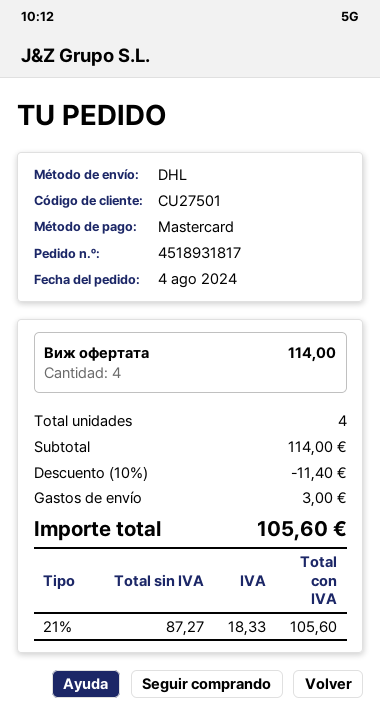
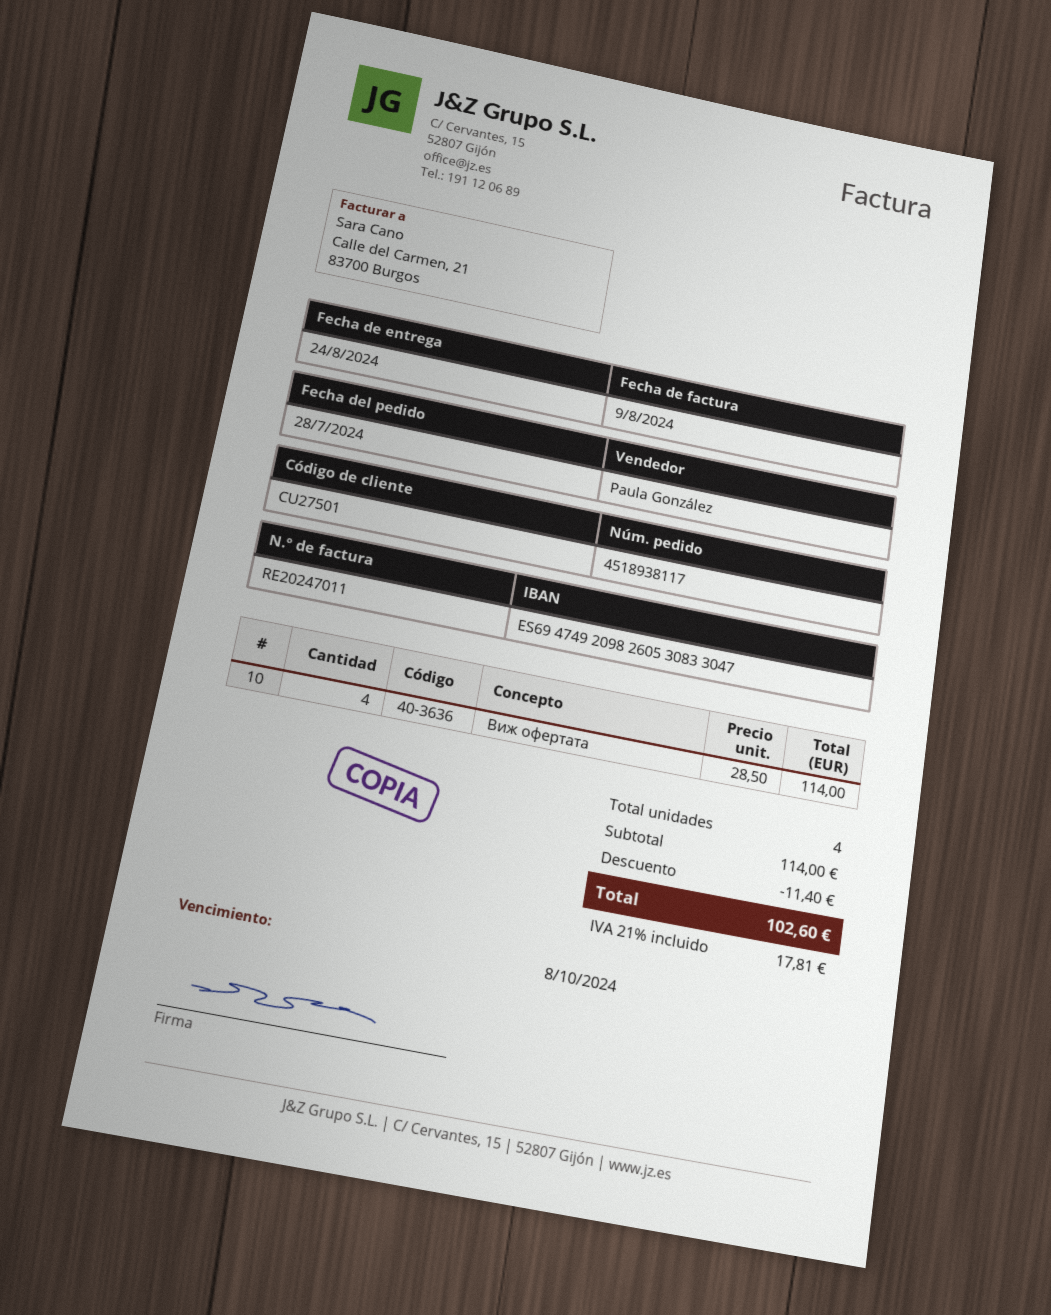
order number: 4518931817 -> 4518938117
order date: 2024-08-04 -> 2024-07-28
shipping: 3.00 -> none
tax: 21% = 18.33 -> 21% = 17.81
total: 105.60 -> 102.60

